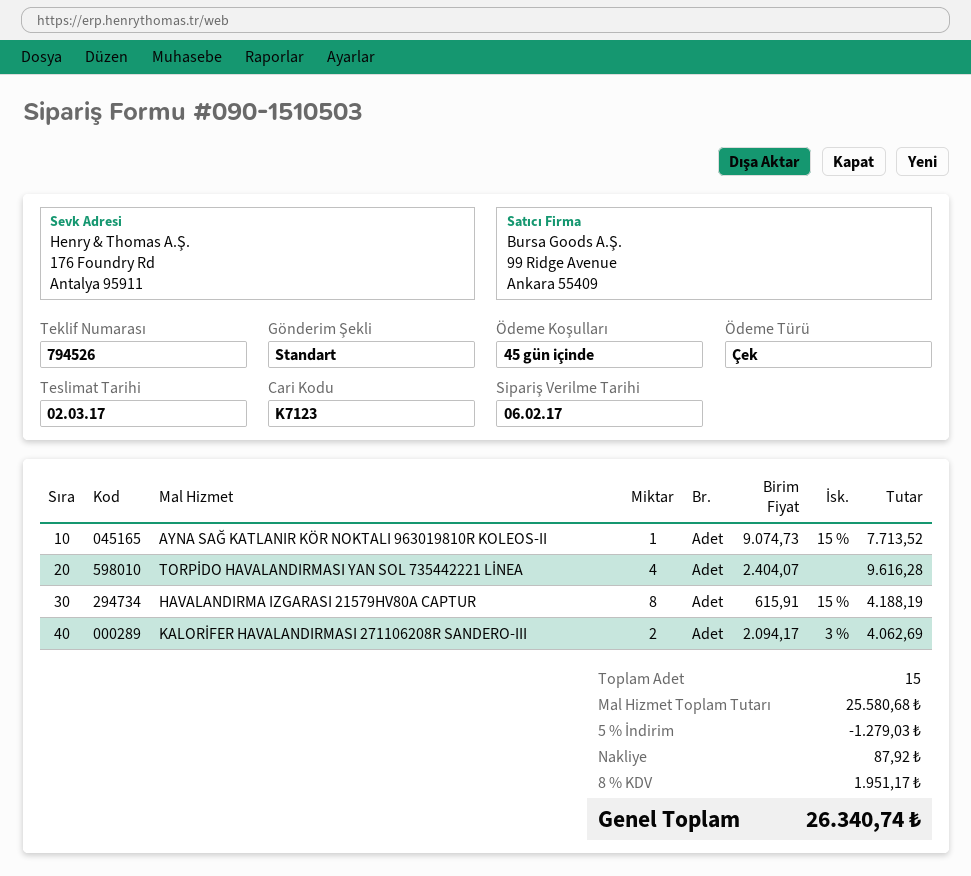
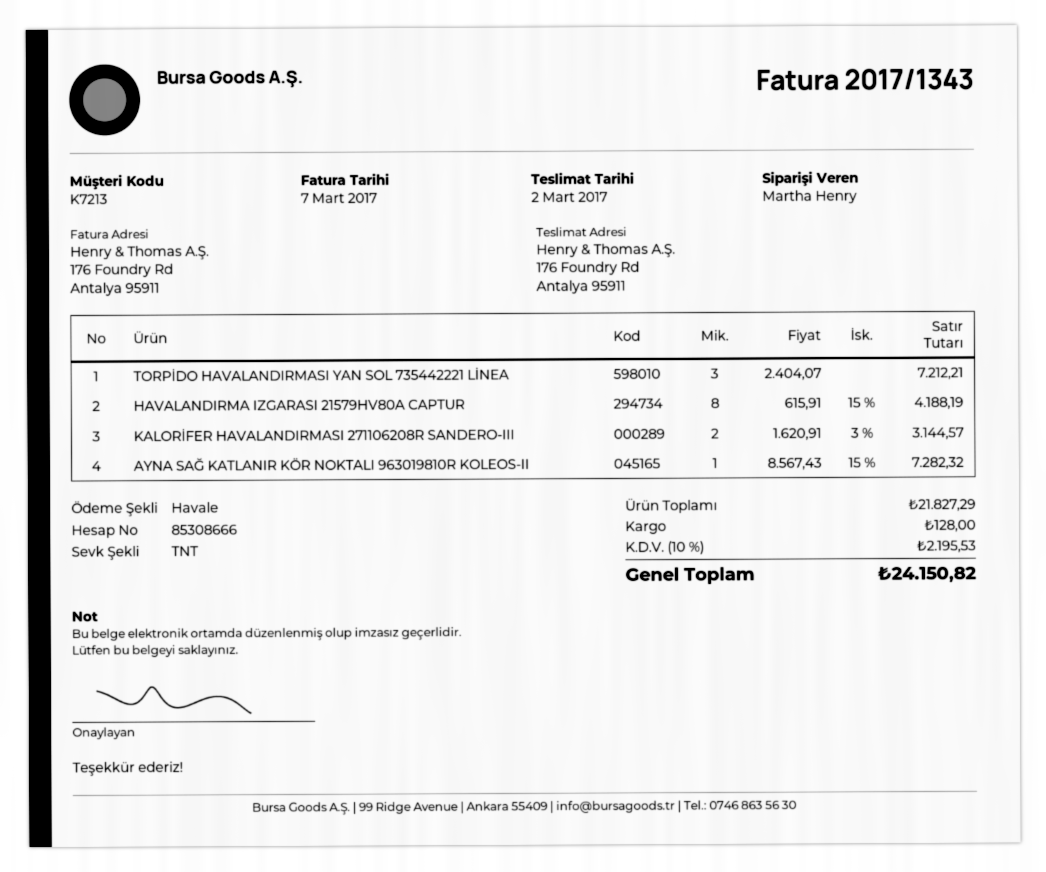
customer number: K7123 -> K7213
payment method: cheque -> bank transfer
shipping method: standard -> TNT
AYNA SAĞ KATLANIR KÖR NOKTALI 963019810R KOLEOS-II: 1 x 9074.73 - 15% = 7713.52 -> 1 x 8567.43 - 15% = 7282.32
TORPİDO HAVALANDIRMASI YAN SOL 735442221 LİNEA: 4 x 2404.07 = 9616.28 -> 3 x 2404.07 = 7212.21
KALORİFER HAVALANDIRMASI 271106208R SANDERO-III: 2 x 2094.17 - 3% = 4062.69 -> 2 x 1620.91 - 3% = 3144.57
subtotal: 25580.68 -> 21827.29
discount: 5% = 1279.03 -> none
shipping: 87.92 -> 128.00
tax: 8% = 1951.17 -> 10% = 2195.53
total: 26340.74 -> 24150.82

